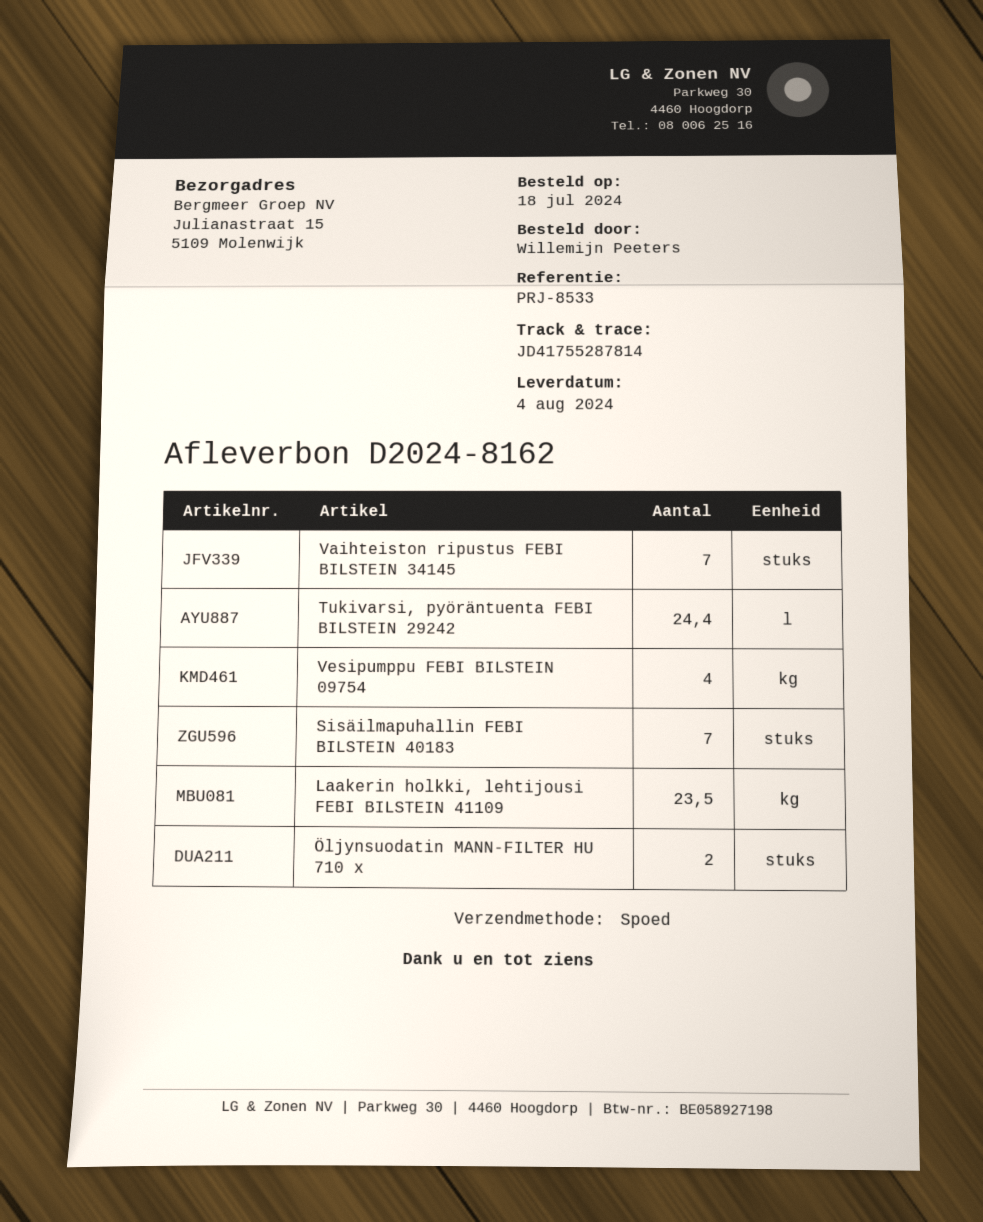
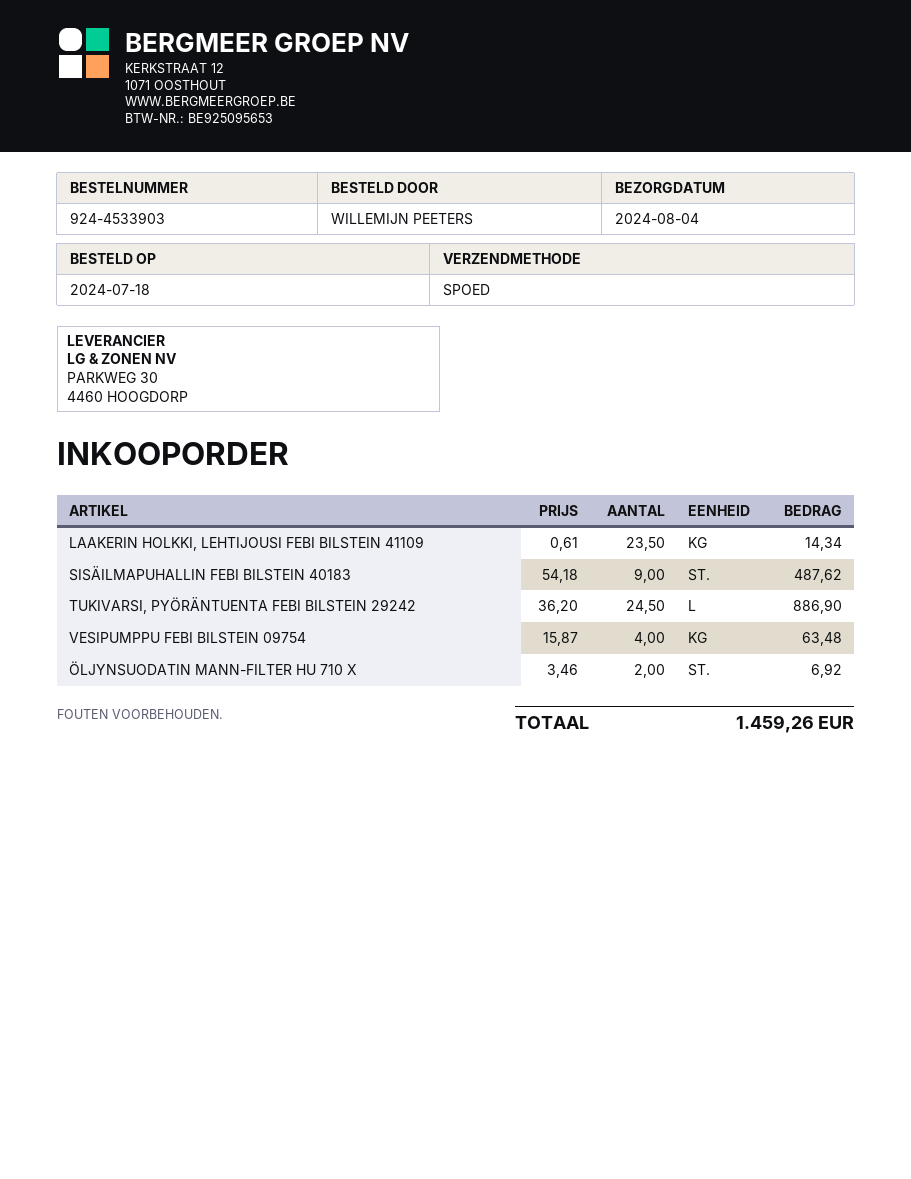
Vaihteiston ripustus FEBI BILSTEIN 34145: 7 -> none
Tukivarsi, pyöräntuenta FEBI BILSTEIN 29242: 24.4 -> 24.5
Sisäilmapuhallin FEBI BILSTEIN 40183: 7 -> 9

